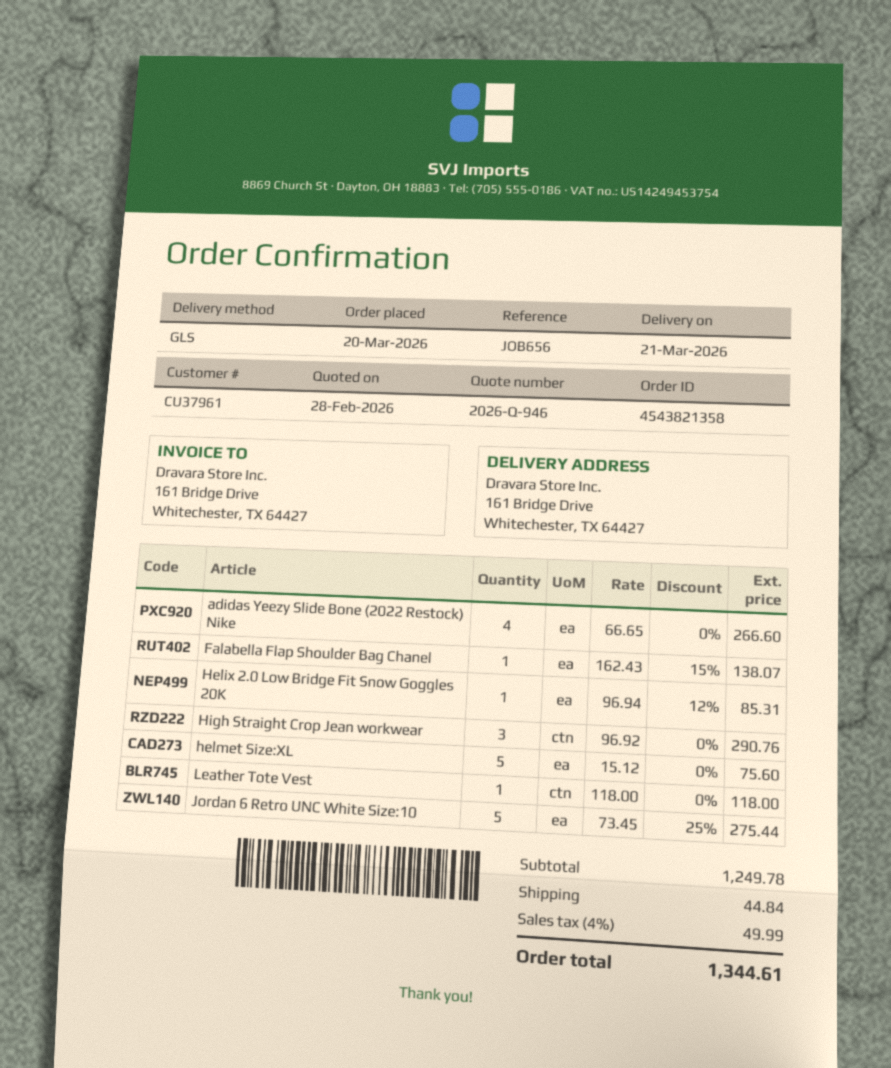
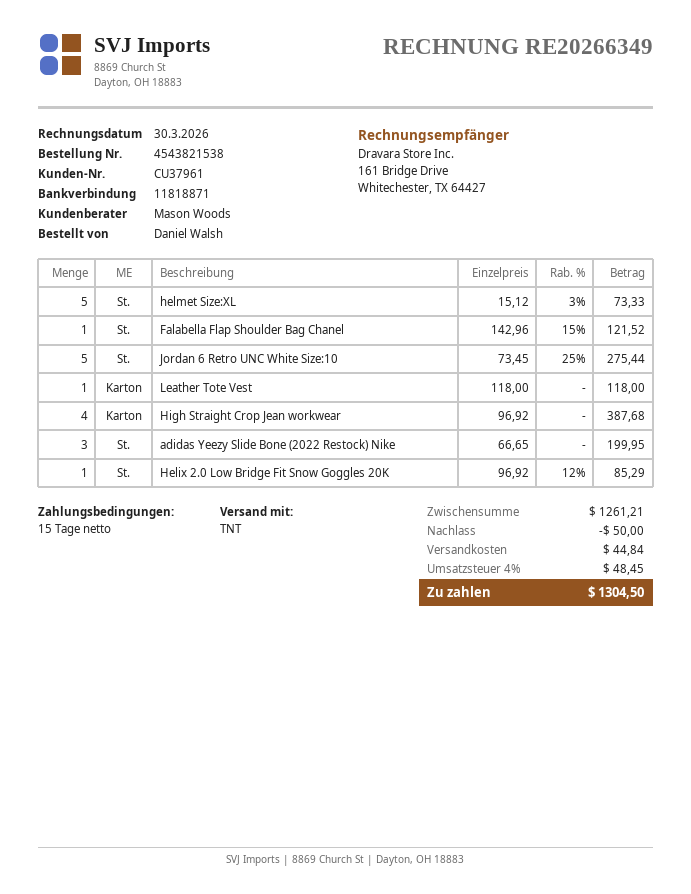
order number: 4543821358 -> 4543821538
shipping method: GLS -> TNT
adidas Yeezy Slide Bone (2022 Restock) Nike: 4 x 66.65 = 266.60 -> 3 x 66.65 = 199.95
Falabella Flap Shoulder Bag Chanel: 1 x 162.43 - 15% = 138.07 -> 1 x 142.96 - 15% = 121.52
Helix 2.0 Low Bridge Fit Snow Goggles 20K: 1 x 96.94 - 12% = 85.31 -> 1 x 96.92 - 12% = 85.29
High Straight Crop Jean workwear: 3 x 96.92 = 290.76 -> 4 x 96.92 = 387.68
helmet Size:XL: 5 x 15.12 = 75.60 -> 5 x 15.12 - 3% = 73.33
subtotal: 1249.78 -> 1261.21
discount: none -> 50.00
tax: 4% = 49.99 -> 4% = 48.45
total: 1344.61 -> 1304.50

